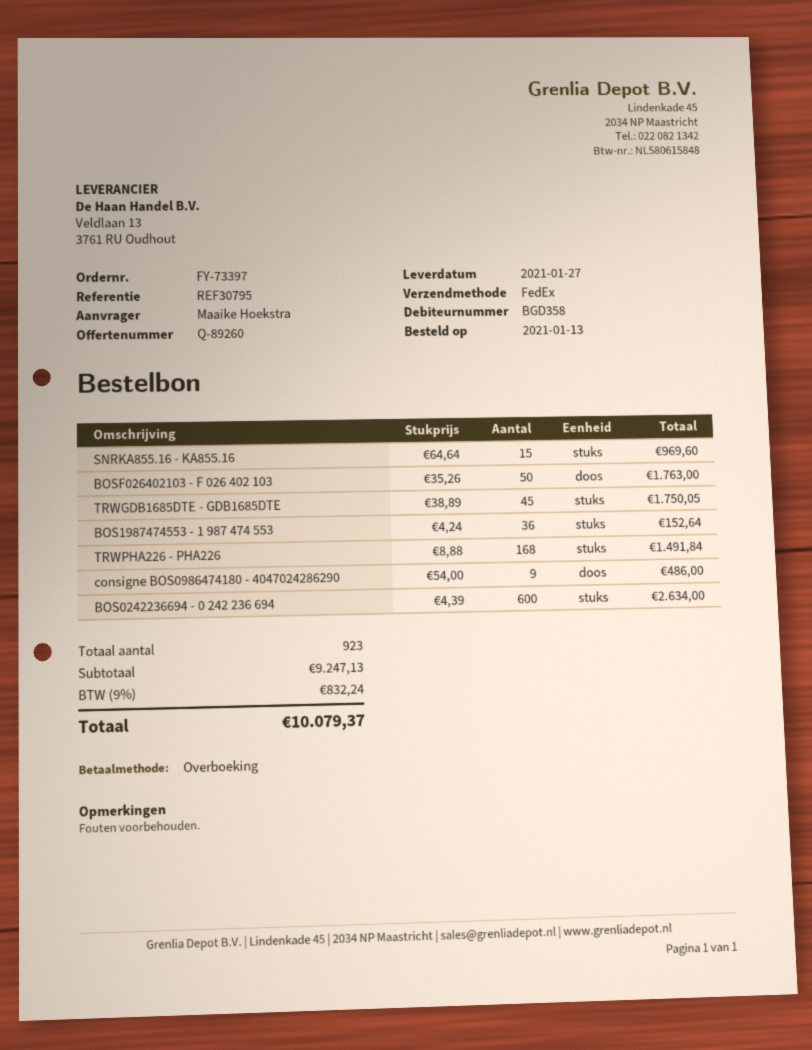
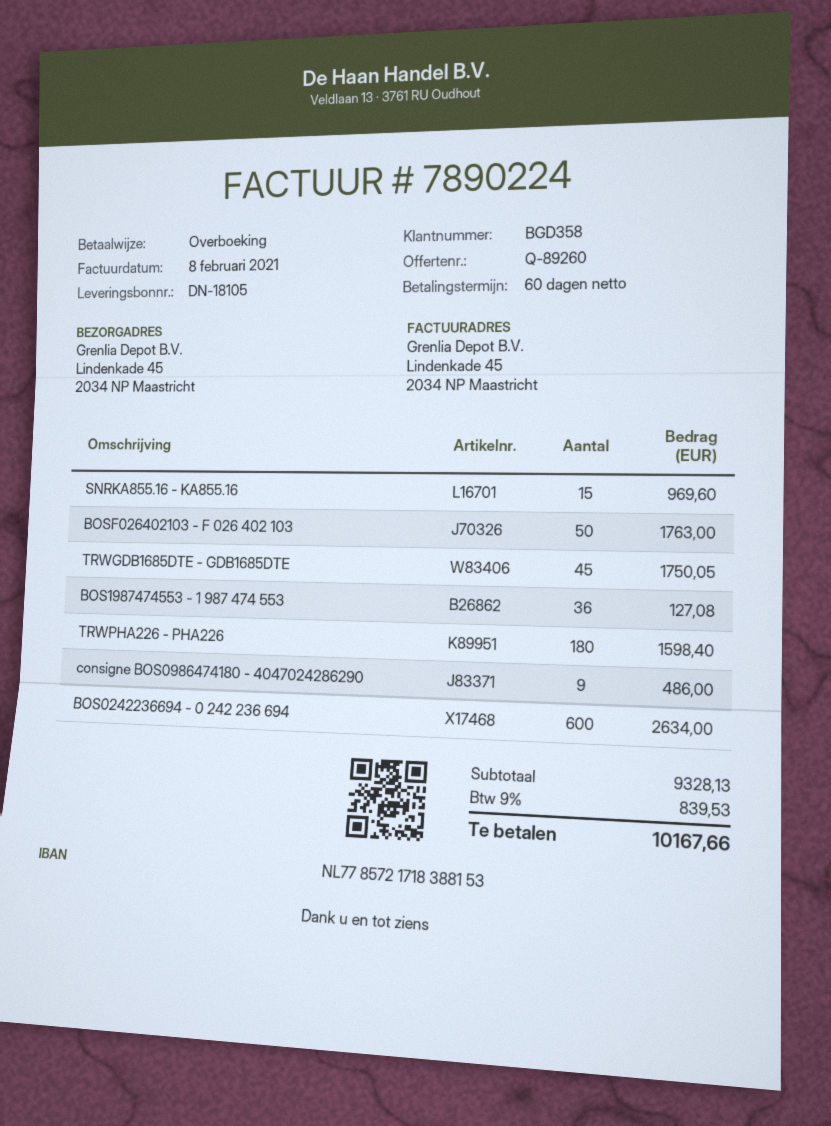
BOS1987474553 - 1 987 474 553: 36 for 152.64 -> 36 for 127.08
TRWPHA226 - PHA226: 168 for 1491.84 -> 180 for 1598.40
subtotal: 9247.13 -> 9328.13
tax: 9% = 832.24 -> 9% = 839.53
total: 10079.37 -> 10167.66

